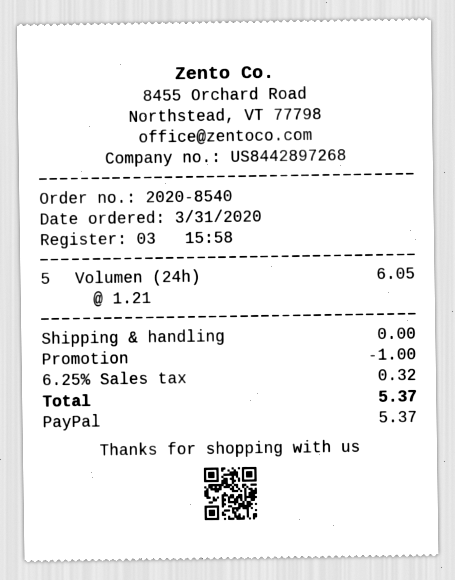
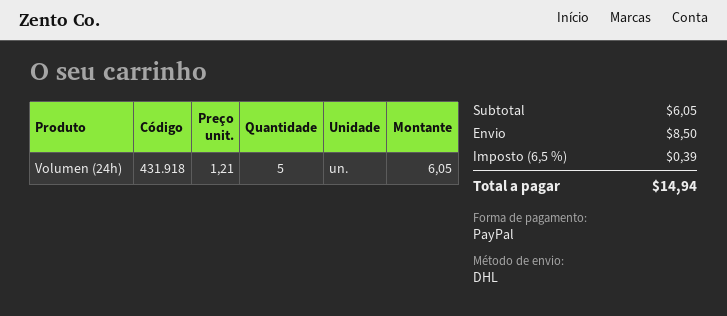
discount: 1.00 -> none
shipping: 0.00 -> 8.50
tax: 6.25% = 0.32 -> 6.5% = 0.39
total: 5.37 -> 14.94

